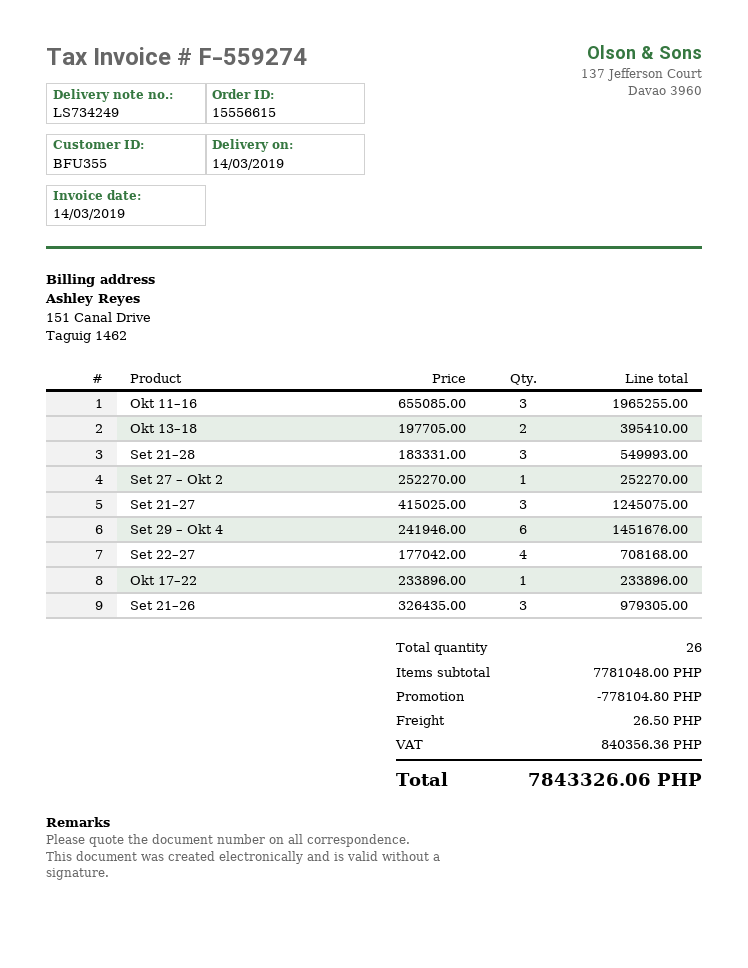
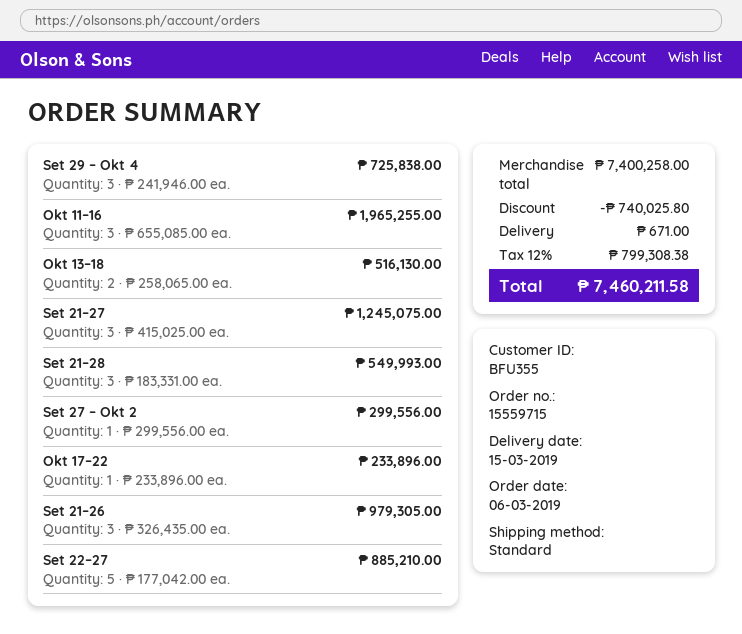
order number: 15556615 -> 15559715
delivery date: 2019-03-14 -> 2019-03-15
Okt 13–18: 2 x 197705.00 = 395410.00 -> 2 x 258065.00 = 516130.00
Set 27 – Okt 2: 1 x 252270.00 = 252270.00 -> 1 x 299556.00 = 299556.00
Set 29 – Okt 4: 6 x 241946.00 = 1451676.00 -> 3 x 241946.00 = 725838.00
Set 22–27: 4 x 177042.00 = 708168.00 -> 5 x 177042.00 = 885210.00
subtotal: 7781048.00 -> 7400258.00
discount: 778104.80 -> 740025.80
shipping: 26.50 -> 671.00
tax: 840356.36 -> 799308.38
total: 7843326.06 -> 7460211.58

